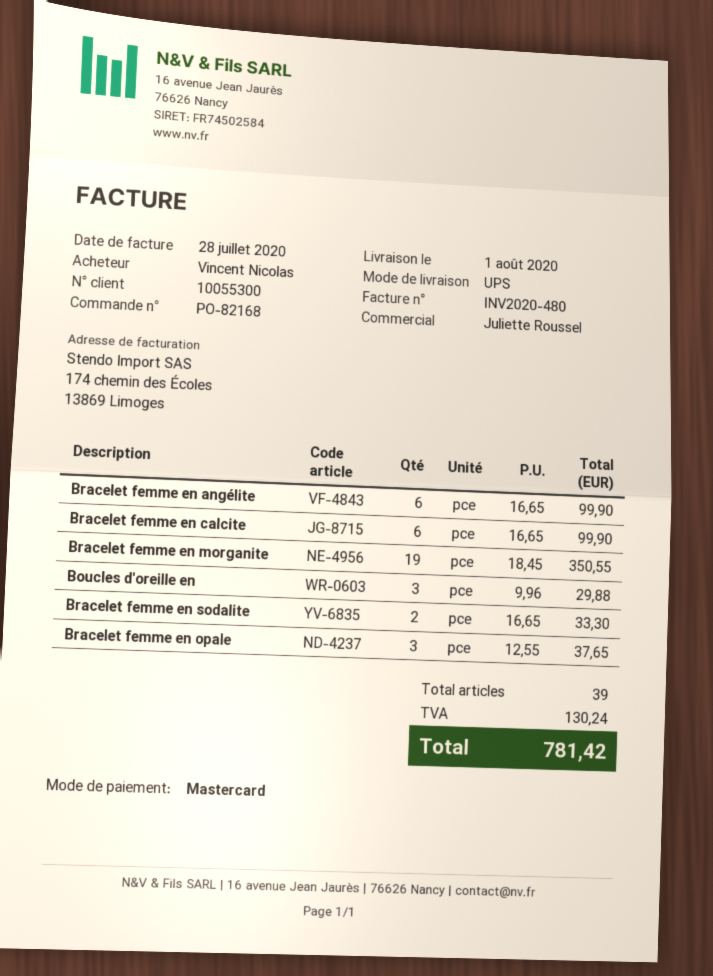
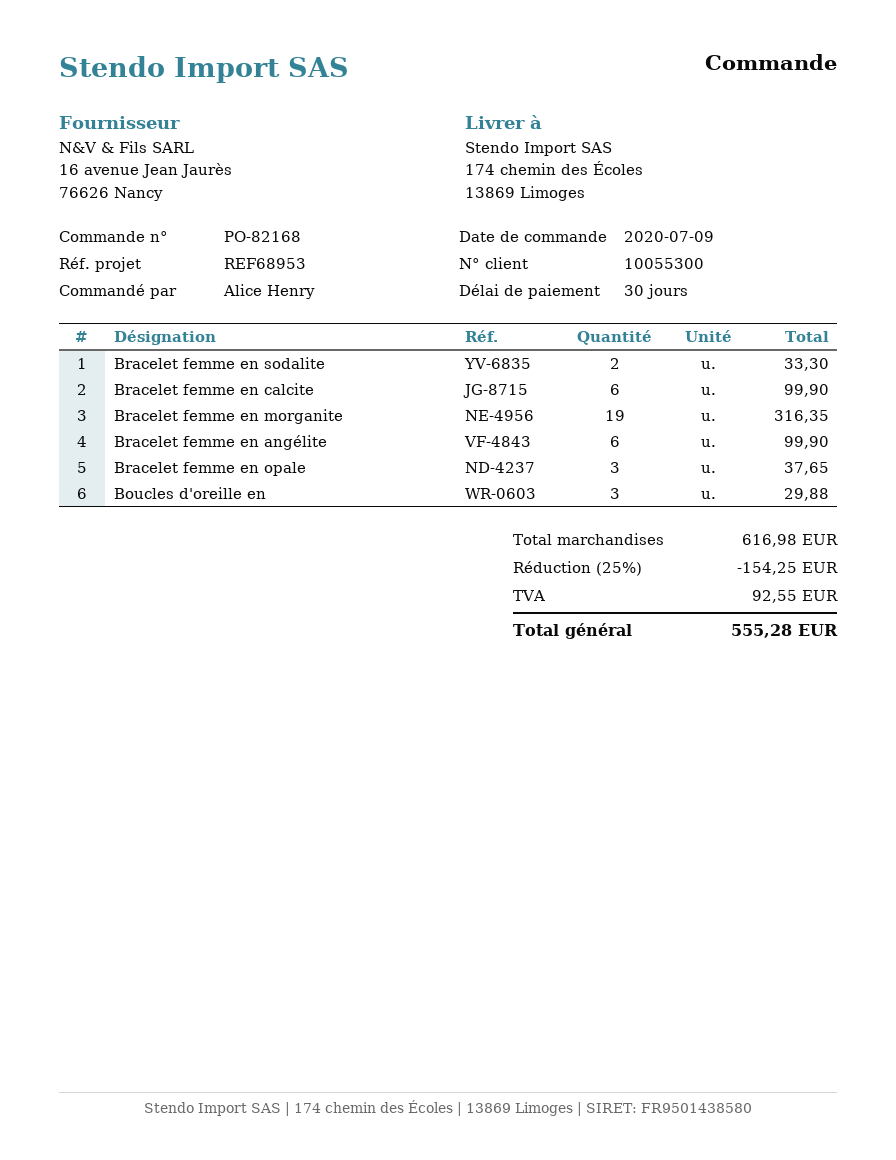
ordered by: Vincent Nicolas -> Alice Henry
Bracelet femme en morganite: 19 for 350.55 -> 19 for 316.35
discount: none -> 25% = 154.25
tax: 130.24 -> 92.55
total: 781.42 -> 555.28

